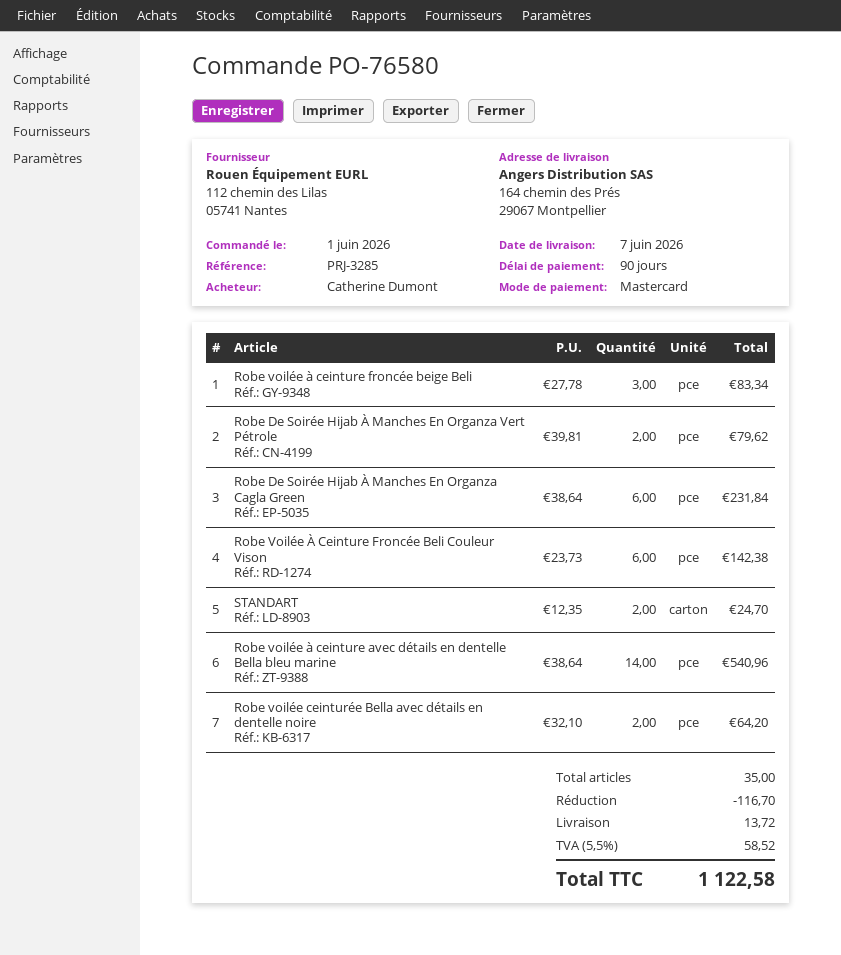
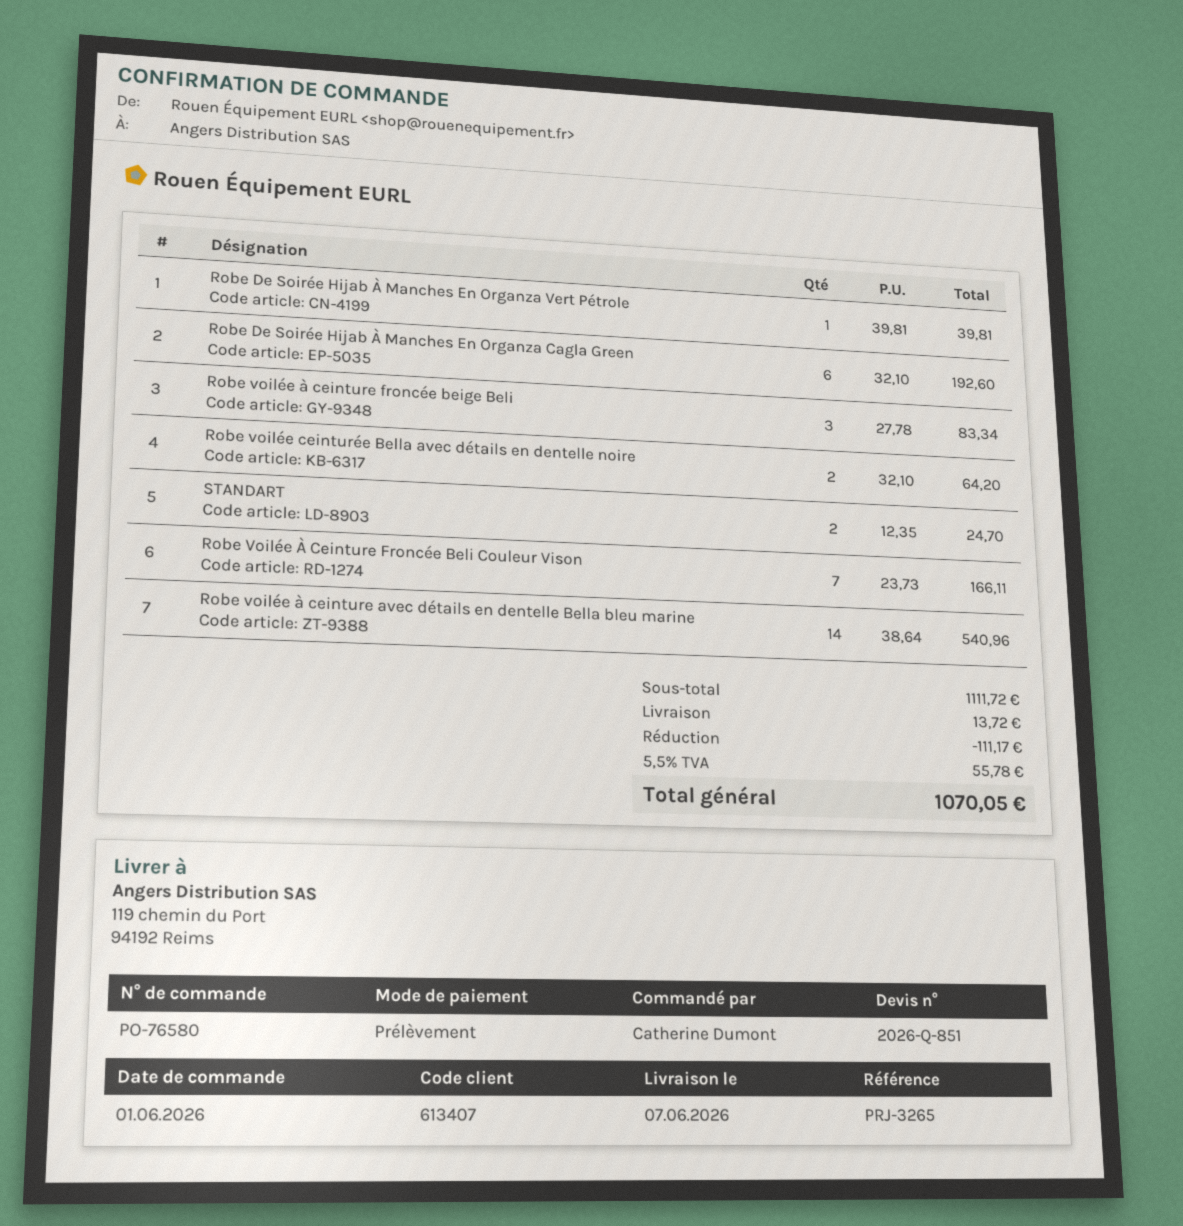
reference: PRJ-3285 -> PRJ-3265
payment method: Mastercard -> direct debit
ship to: 164 chemin des Prés, 29067 Montpellier -> 119 chemin du Port, 94192 Reims
Robe De Soirée Hijab À Manches En Organza Vert Pétrole: 2 x 39.81 = 79.62 -> 1 x 39.81 = 39.81
Robe De Soirée Hijab À Manches En Organza Cagla Green: 6 x 38.64 = 231.84 -> 6 x 32.10 = 192.60
Robe Voilée À Ceinture Froncée Beli Couleur Vison: 6 x 23.73 = 142.38 -> 7 x 23.73 = 166.11
discount: 116.70 -> 111.17
tax: 5.5% = 58.52 -> 5.5% = 55.78
total: 1122.58 -> 1070.05

